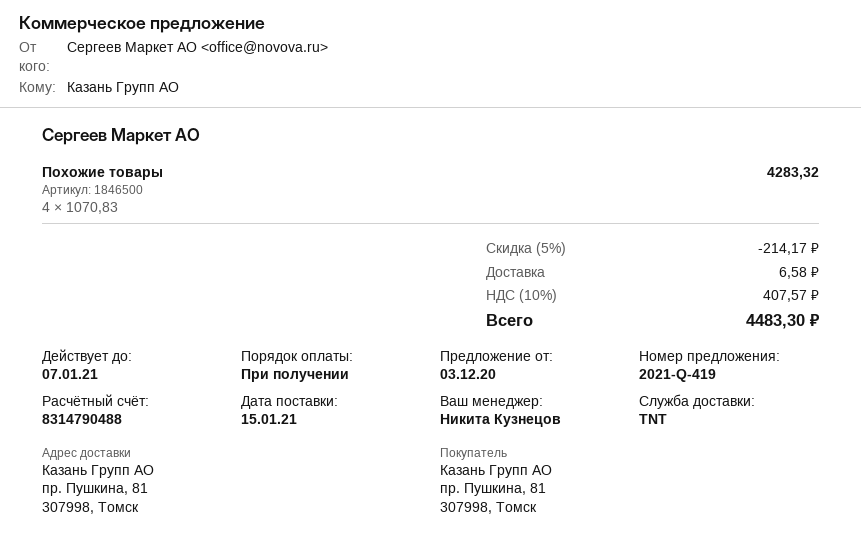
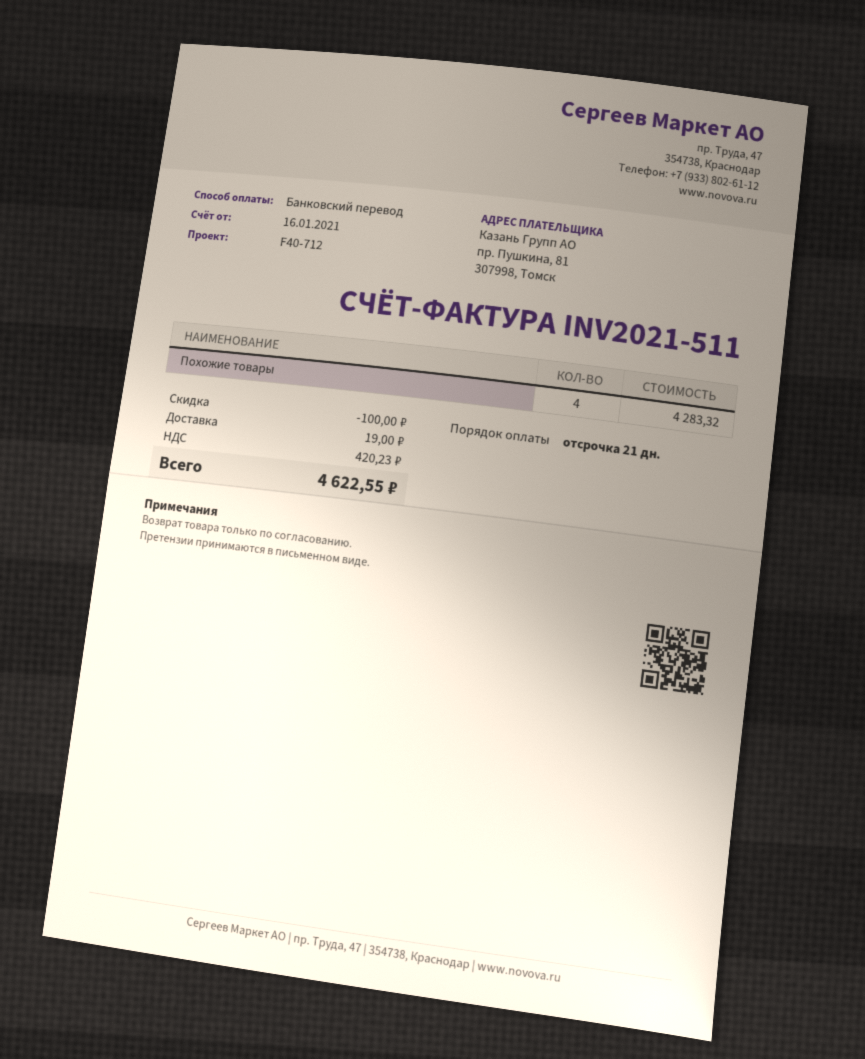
payment terms: on receipt -> 21 days
discount: 214.17 -> 100.00
shipping: 6.58 -> 19.00
tax: 407.57 -> 420.23
total: 4483.30 -> 4622.55

